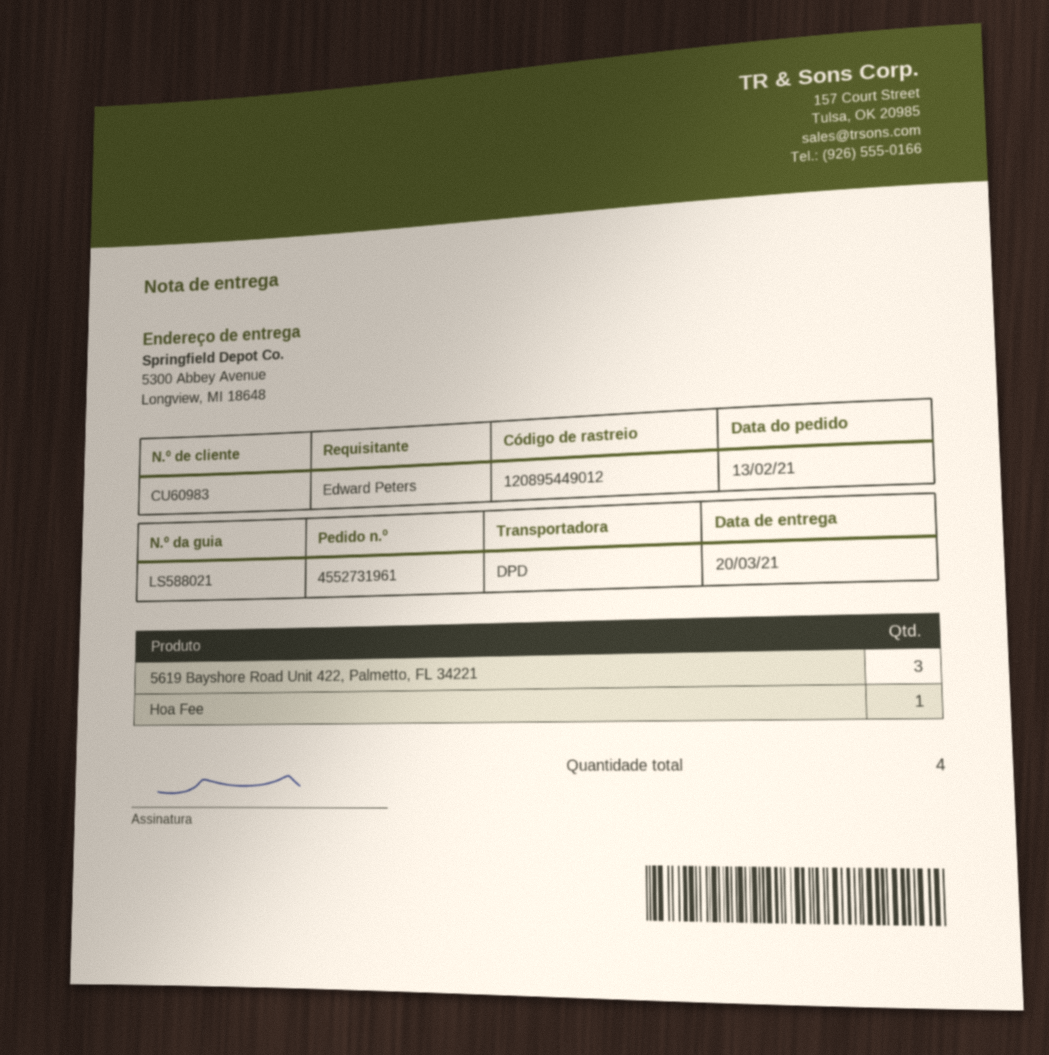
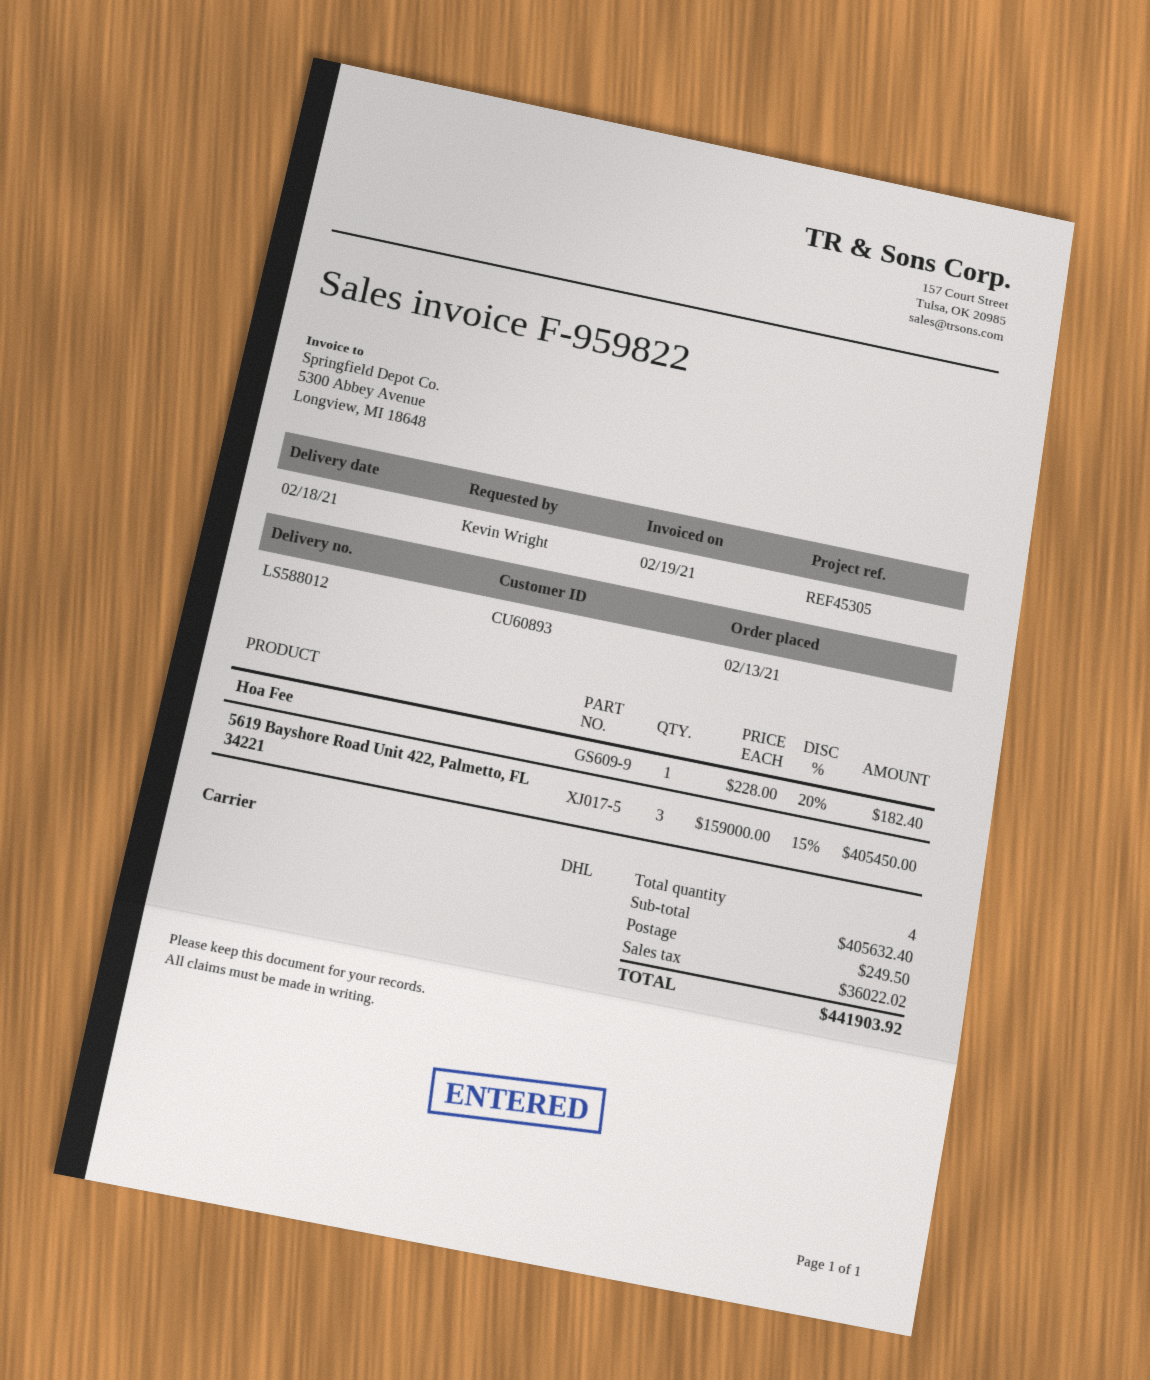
delivery note number: LS588021 -> LS588012
delivery date: 2021-03-20 -> 2021-02-18
customer number: CU60983 -> CU60893
ordered by: Edward Peters -> Kevin Wright
shipping method: DPD -> DHL

